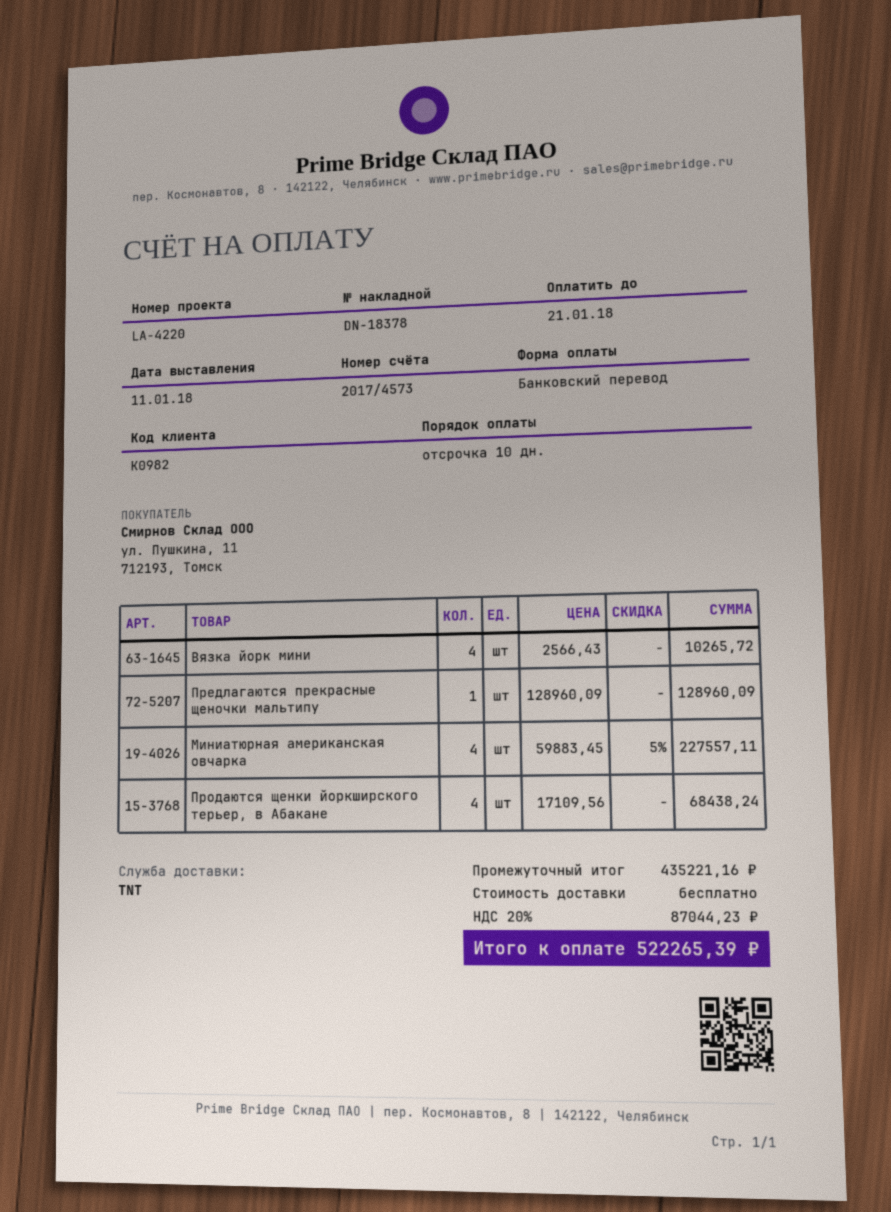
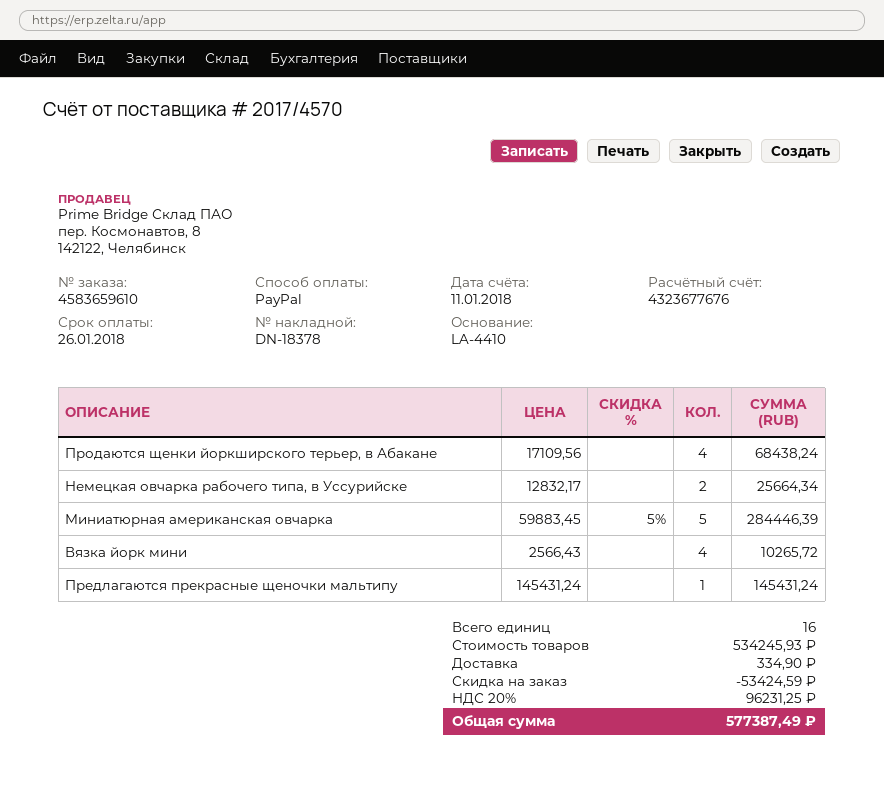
invoice number: 2017/4573 -> 2017/4570
due date: 2018-01-21 -> 2018-01-26
reference: LA-4220 -> LA-4410
payment method: bank transfer -> PayPal
Предлагаются прекрасные щеночки мальтипу: 1 x 128960.09 = 128960.09 -> 1 x 145431.24 = 145431.24
Миниатюрная американская овчарка: 4 x 59883.45 - 5% = 227557.11 -> 5 x 59883.45 - 5% = 284446.39
Немецкая овчарка рабочего типа, в Уссурийске: none -> 2 x 12832.17 = 25664.34
subtotal: 435221.16 -> 534245.93
discount: none -> 53424.59
shipping: 0.00 -> 334.90
tax: 20% = 87044.23 -> 20% = 96231.25
total: 522265.39 -> 577387.49

